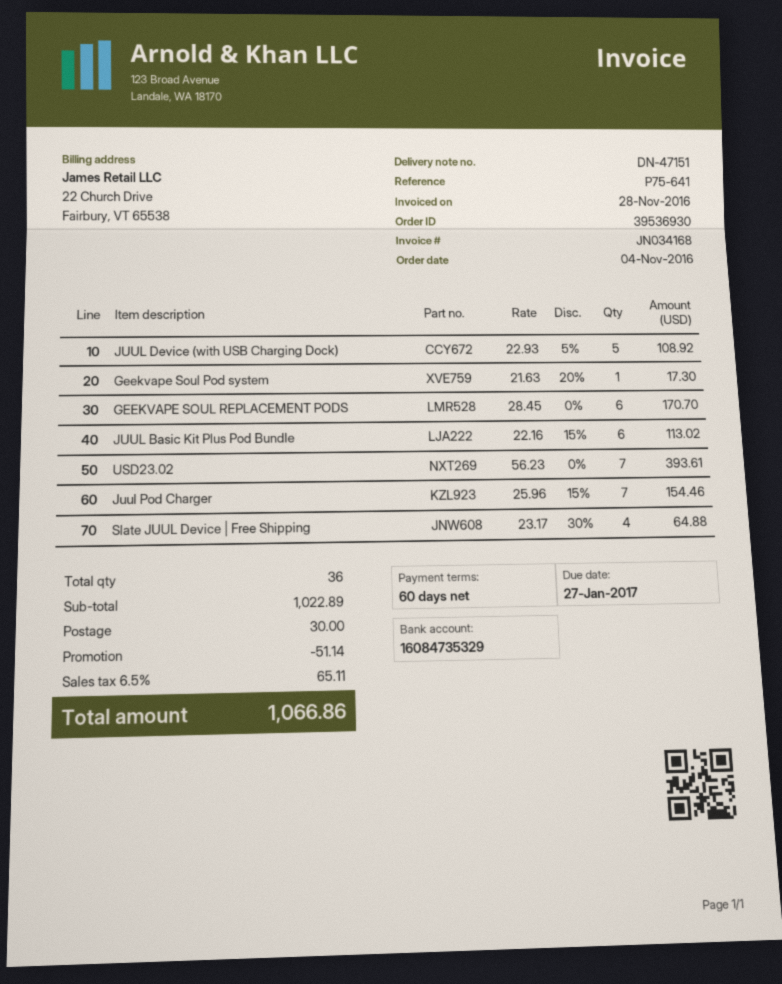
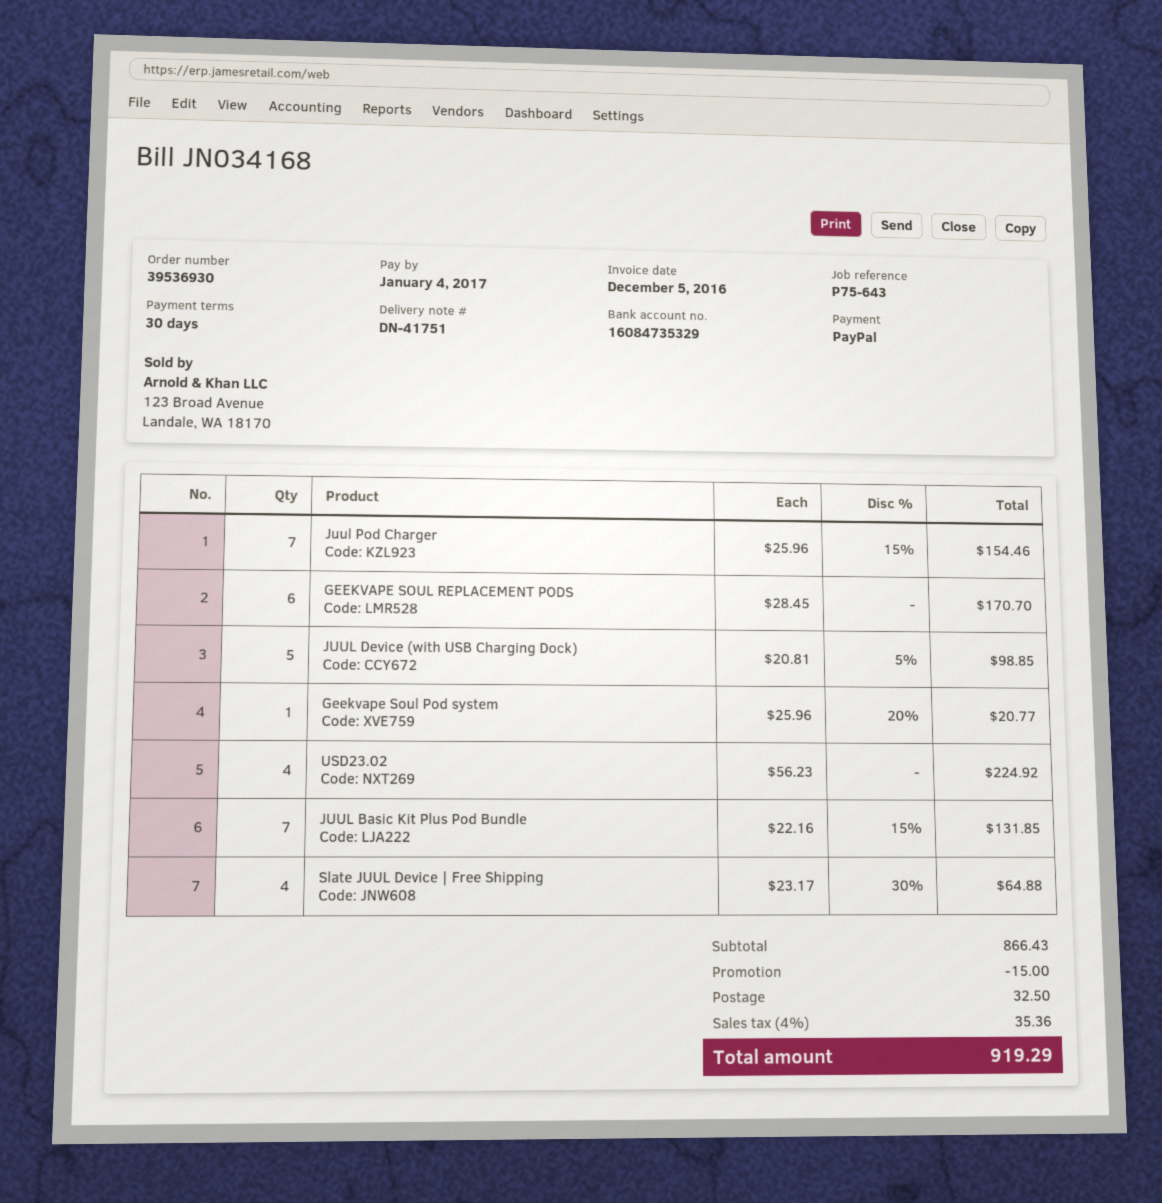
delivery note number: DN-47151 -> DN-41751
invoice date: 2016-11-28 -> 2016-12-05
payment terms: 60 days -> 30 days
due date: 2017-01-27 -> 2017-01-04
reference: P75-641 -> P75-643
JUUL Device (with USB Charging Dock): 5 x 22.93 - 5% = 108.92 -> 5 x 20.81 - 5% = 98.85
Geekvape Soul Pod system: 1 x 21.63 - 20% = 17.30 -> 1 x 25.96 - 20% = 20.77
JUUL Basic Kit Plus Pod Bundle: 6 x 22.16 - 15% = 113.02 -> 7 x 22.16 - 15% = 131.85
USD23.02: 7 x 56.23 = 393.61 -> 4 x 56.23 = 224.92
subtotal: 1022.89 -> 866.43
discount: 51.14 -> 15.00
shipping: 30.00 -> 32.50
tax: 6.5% = 65.11 -> 4% = 35.36
total: 1066.86 -> 919.29

